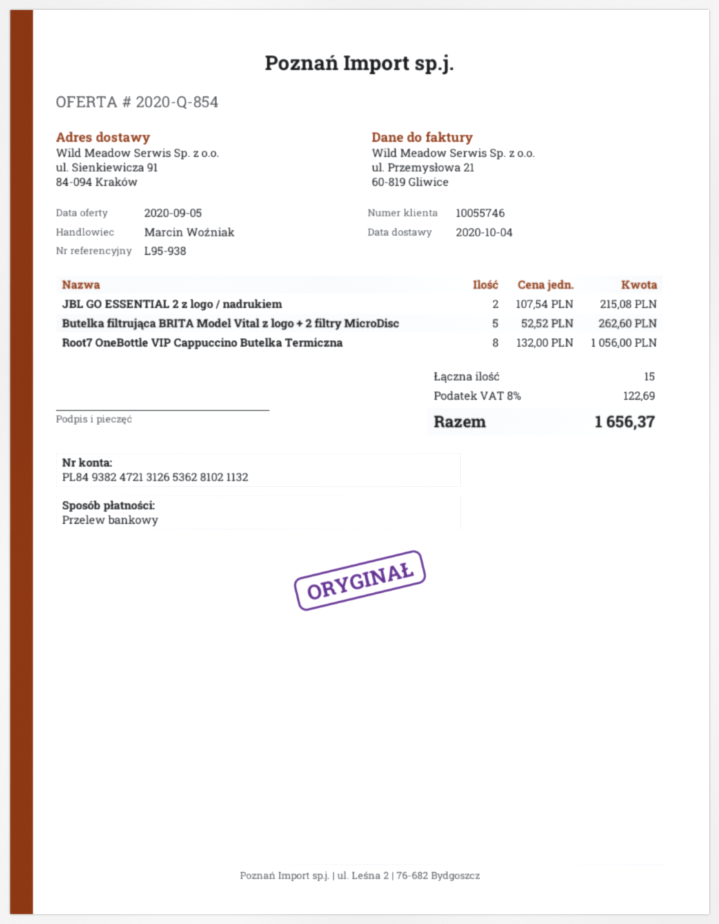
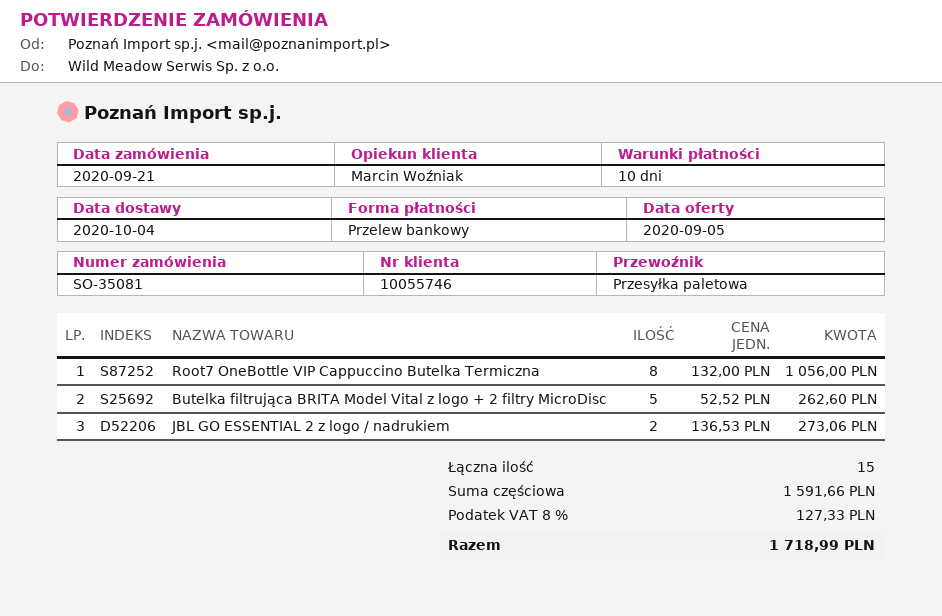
JBL GO ESSENTIAL 2 z logo / nadrukiem: 2 x 107.54 = 215.08 -> 2 x 136.53 = 273.06
tax: 8% = 122.69 -> 8% = 127.33
total: 1656.37 -> 1718.99

